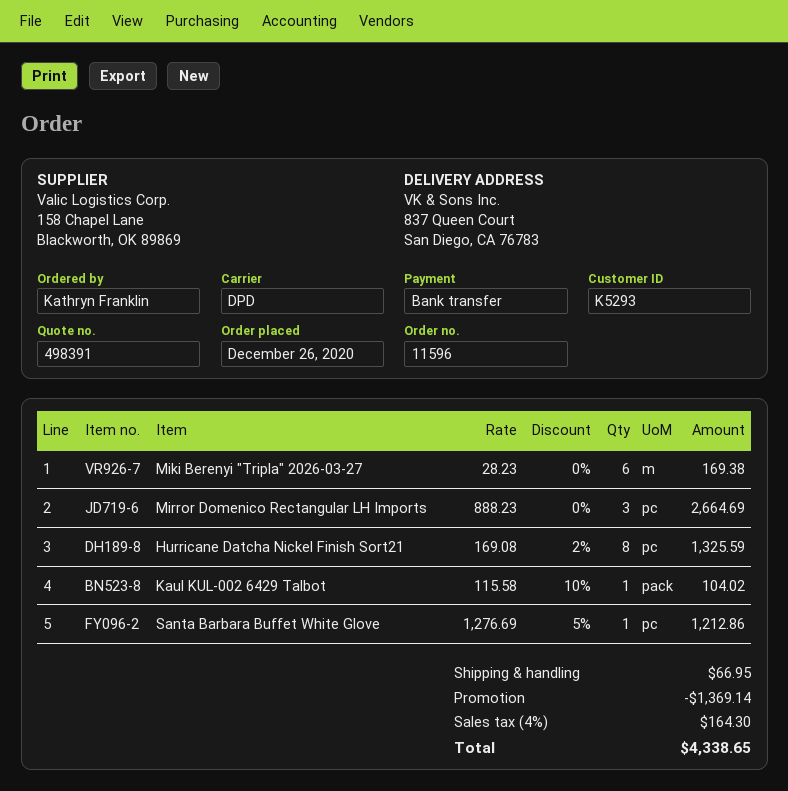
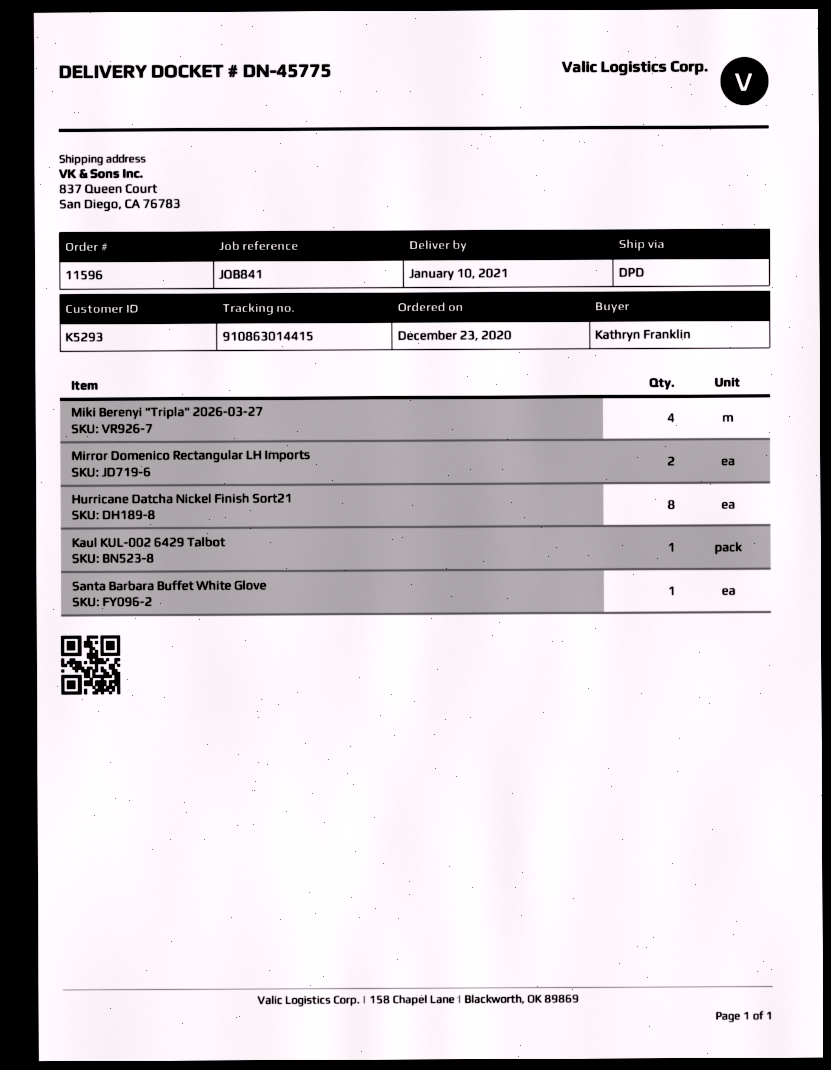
order date: 2020-12-26 -> 2020-12-23
Miki Berenyi "Tripla" 2026-03-27: 6 -> 4
Mirror Domenico Rectangular LH Imports: 3 -> 2

